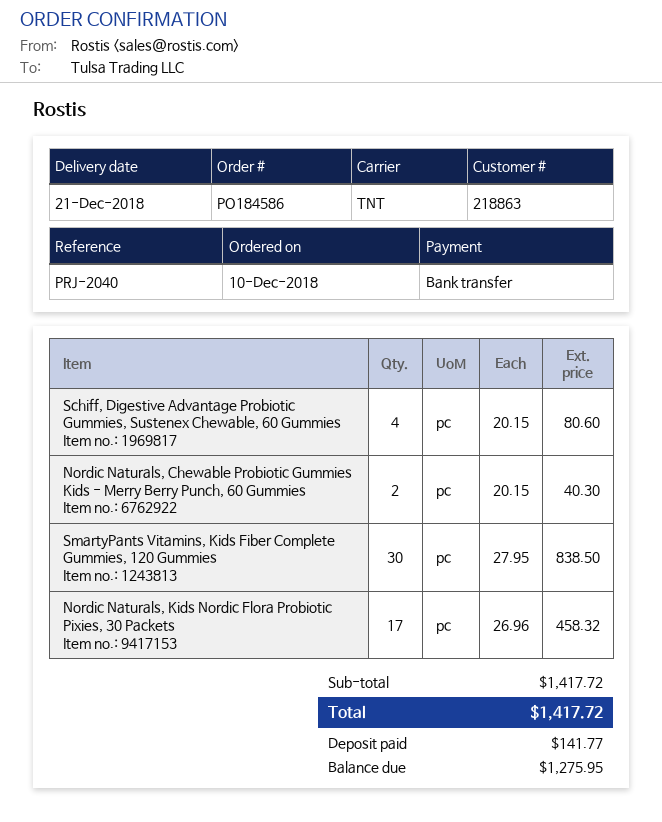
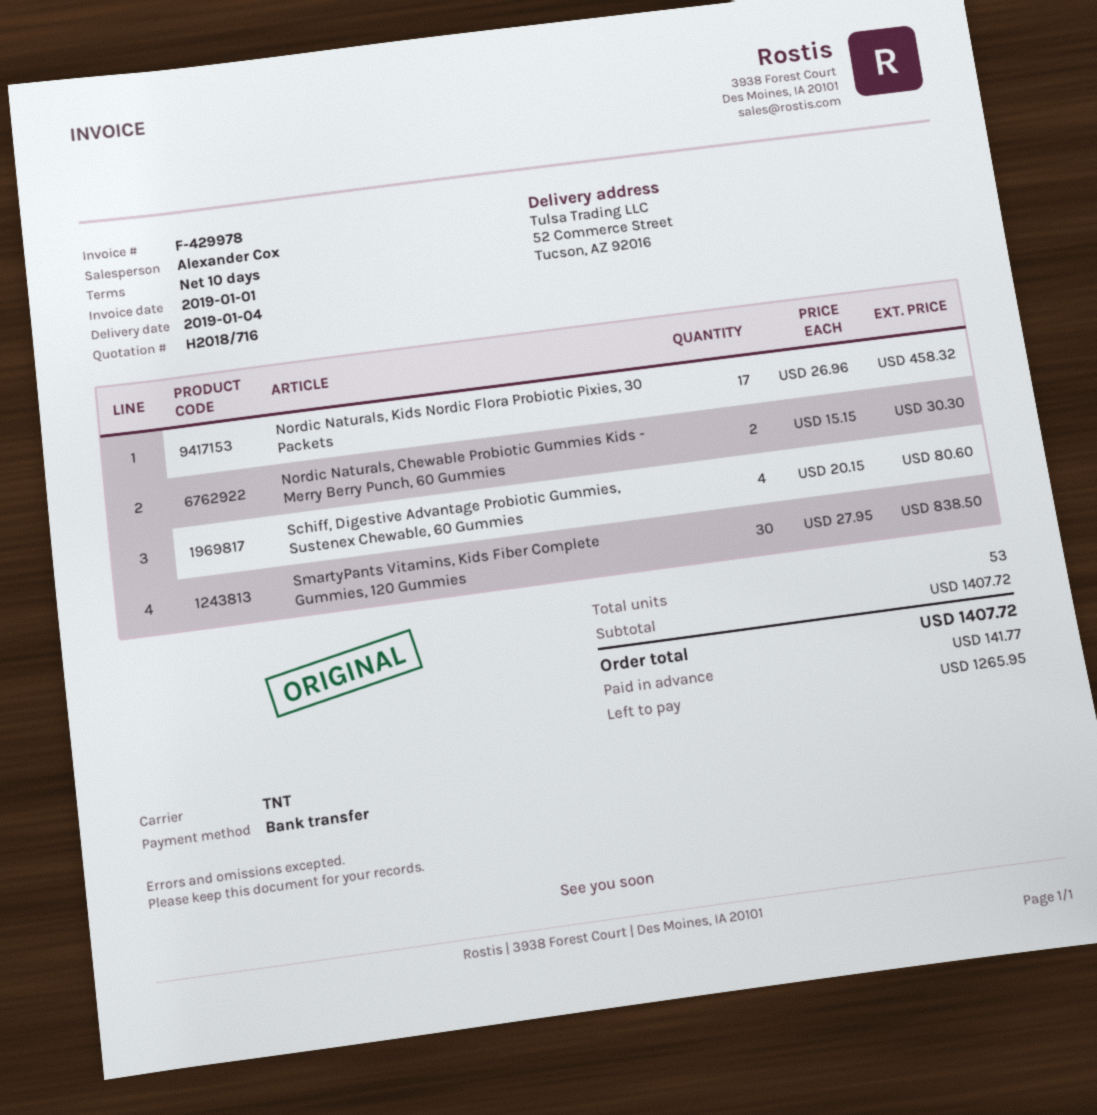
delivery date: 2018-12-21 -> 2019-01-04
Nordic Naturals, Chewable Probiotic Gummies Kids - Merry Berry Punch, 60 Gummies: 2 x 20.15 = 40.30 -> 2 x 15.15 = 30.30
subtotal: 1417.72 -> 1407.72
total: 1417.72 -> 1407.72
balance: 1275.95 -> 1265.95

